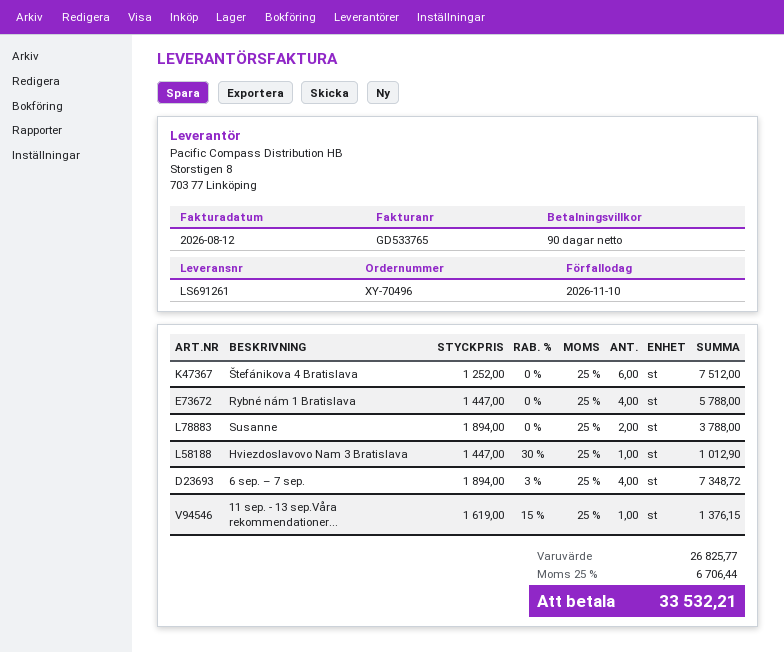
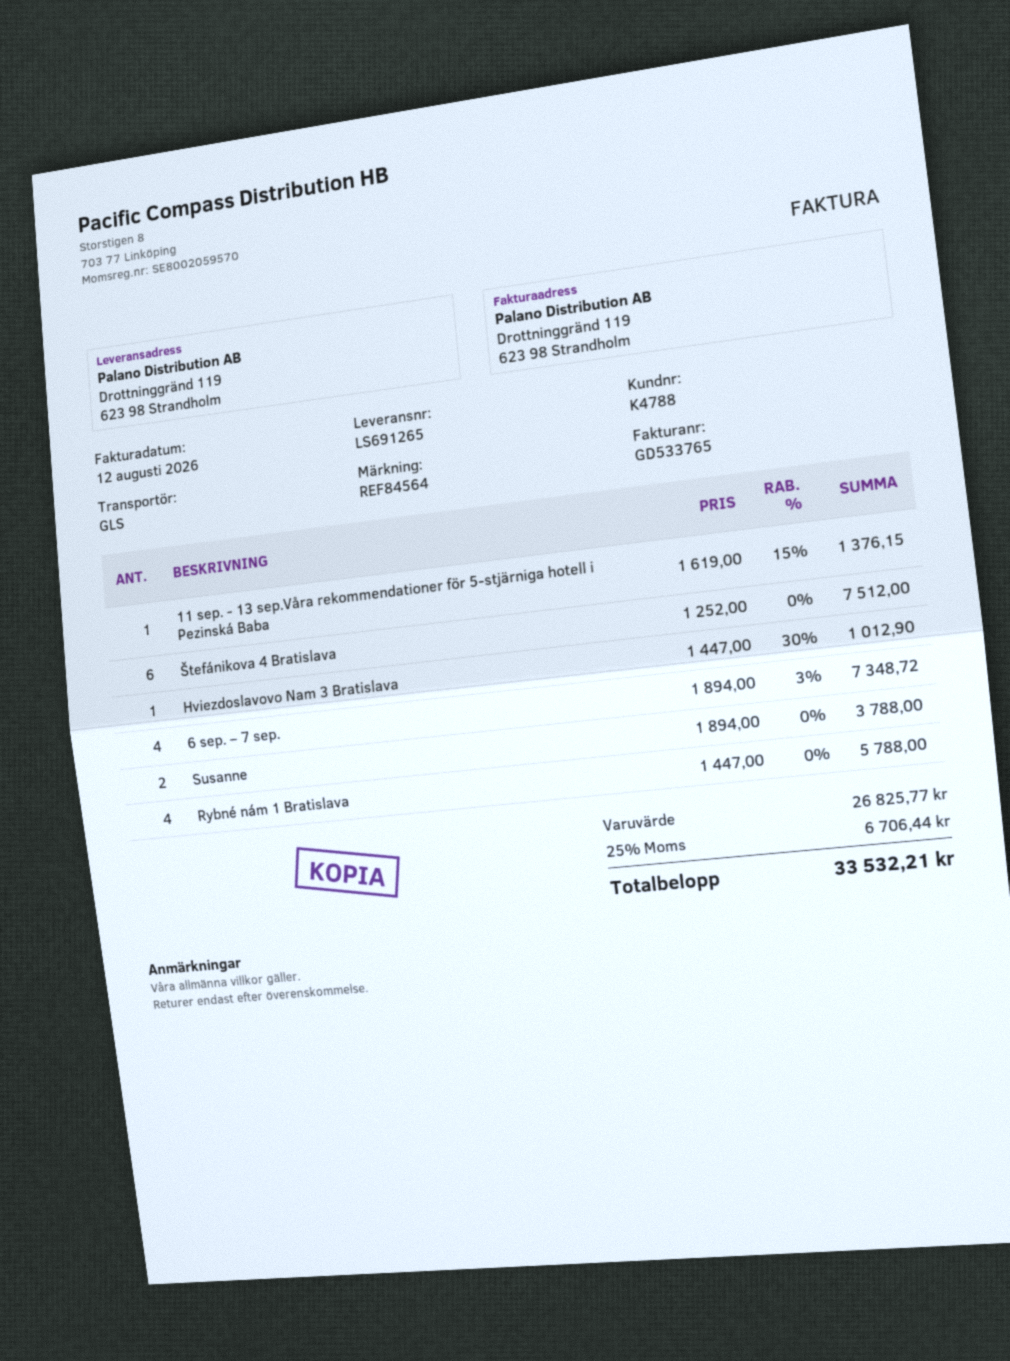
delivery note number: LS691261 -> LS691265

